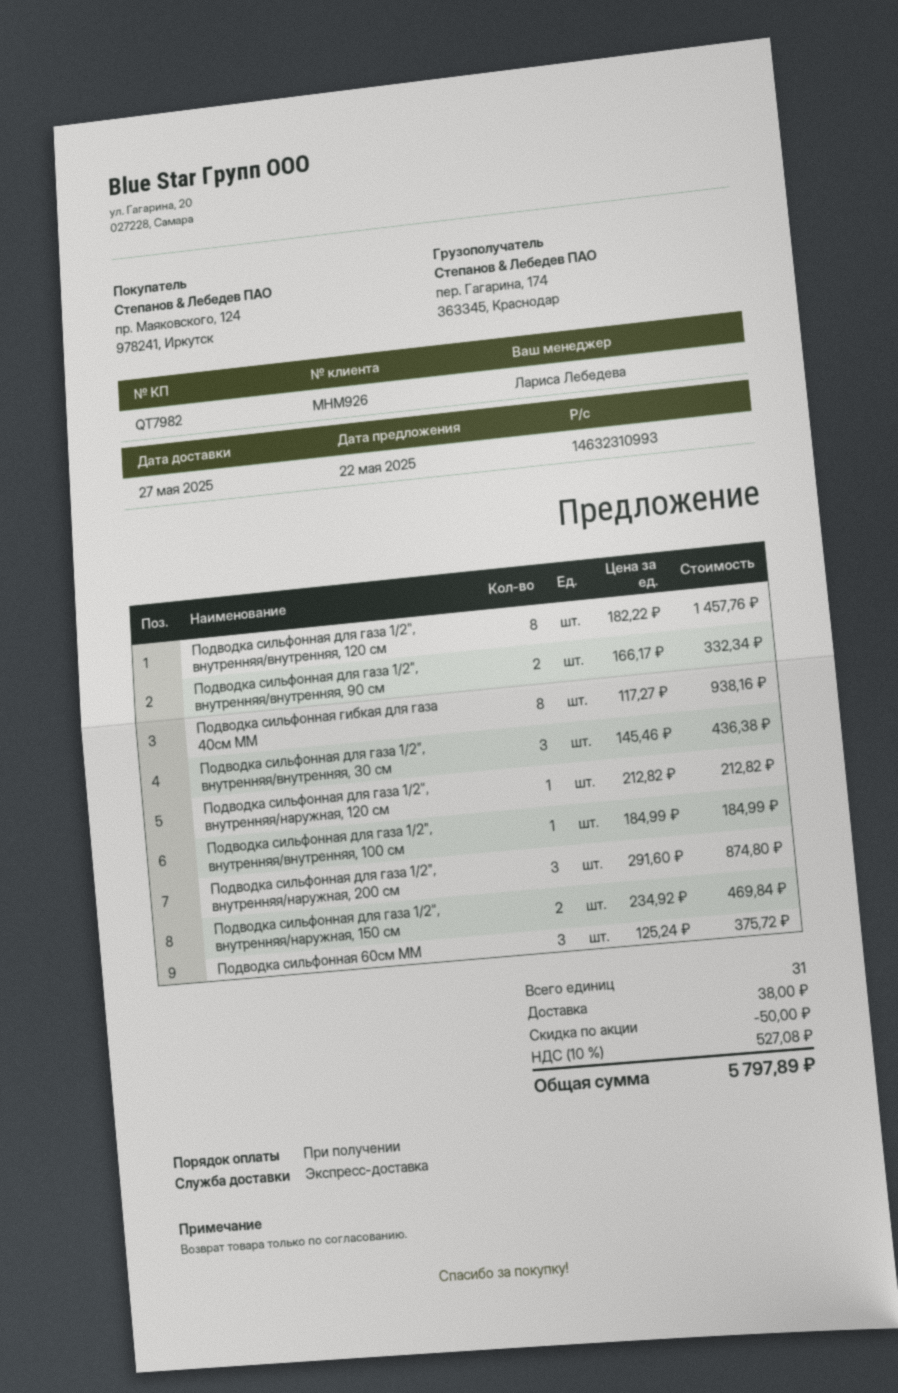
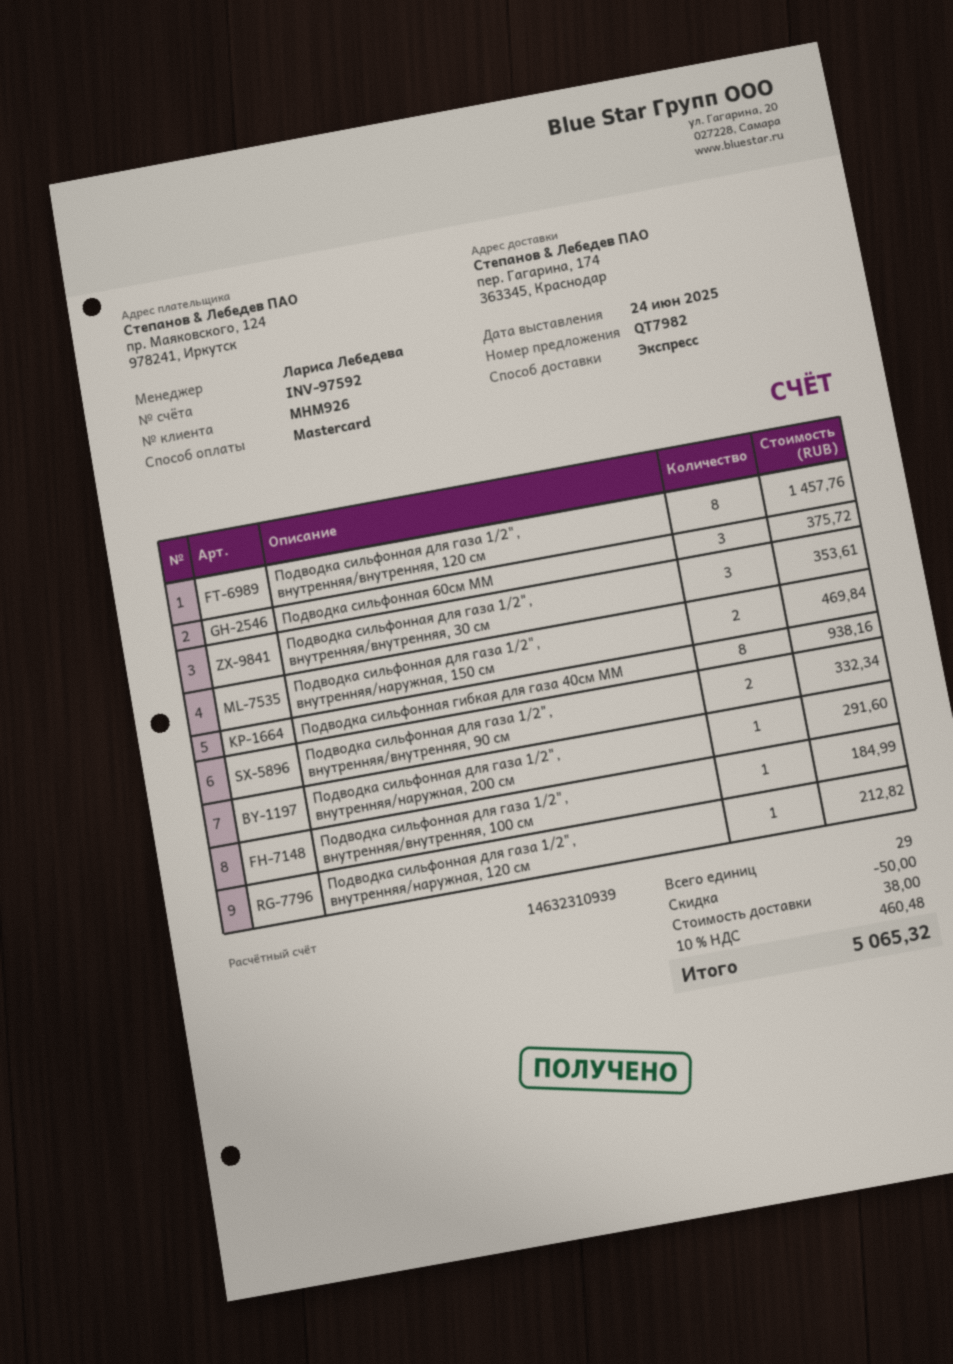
bank account: 14632310993 -> 14632310939
Подводка сильфонная для газа 1/2", внутренняя/внутренняя, 30 см: 3 for 436.38 -> 3 for 353.61
Подводка сильфонная для газа 1/2", внутренняя/наружная, 200 см: 3 for 874.80 -> 1 for 291.60
total quantity: 31 -> 29
tax: 10% = 527.08 -> 10% = 460.48
total: 5797.89 -> 5065.32

